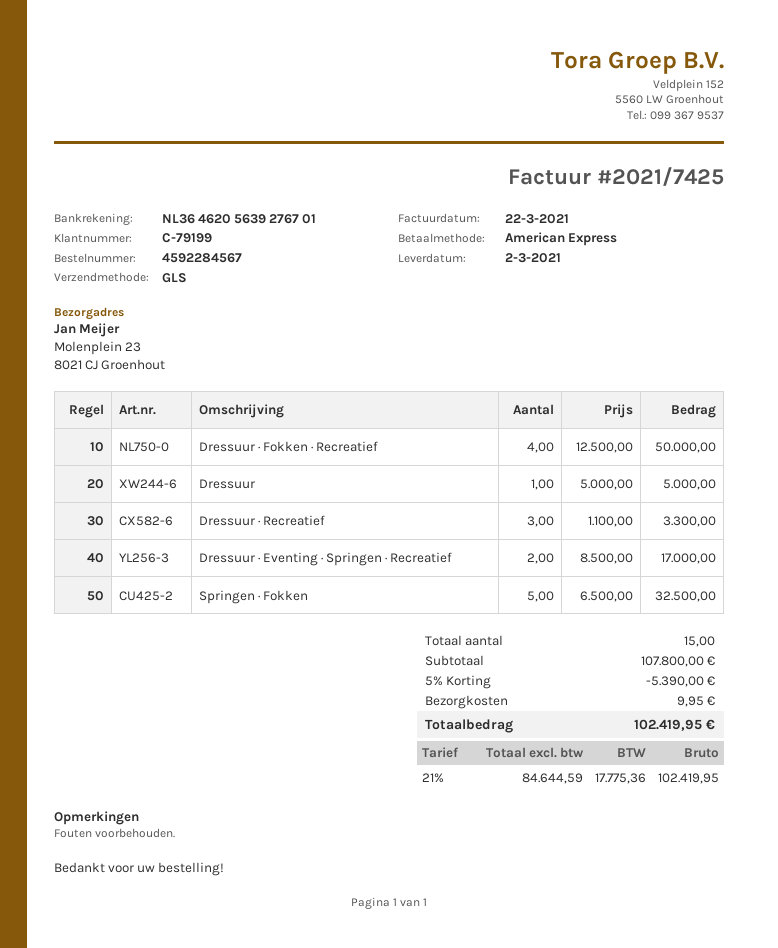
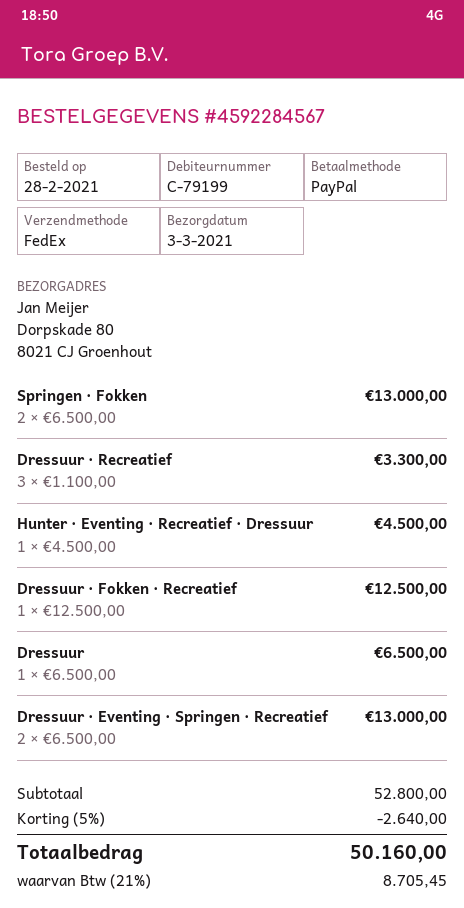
delivery date: 2021-03-02 -> 2021-03-03
payment method: American Express -> PayPal
shipping method: GLS -> FedEx
ship to: Molenplein 23, 8021 CJ Groenhout -> Dorpskade 80, 8021 CJ Groenhout
Dressuur · Fokken · Recreatief: 4 x 12500.00 = 50000.00 -> 1 x 12500.00 = 12500.00
Dressuur: 1 x 5000.00 = 5000.00 -> 1 x 6500.00 = 6500.00
Dressuur · Eventing · Springen · Recreatief: 2 x 8500.00 = 17000.00 -> 2 x 6500.00 = 13000.00
Springen · Fokken: 5 x 6500.00 = 32500.00 -> 2 x 6500.00 = 13000.00
Hunter · Eventing · Recreatief · Dressuur: none -> 1 x 4500.00 = 4500.00
subtotal: 107800.00 -> 52800.00
discount: 5% = 5390.00 -> 5% = 2640.00
shipping: 9.95 -> none
tax: 21% = 17775.36 -> 21% = 8705.45
total: 102419.95 -> 50160.00

